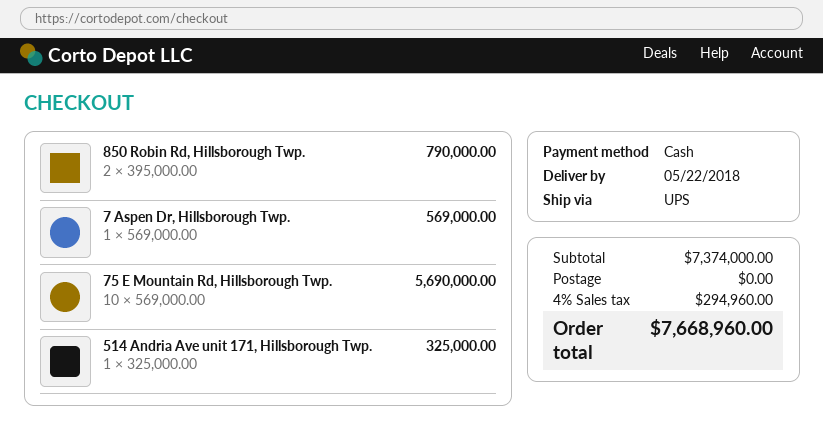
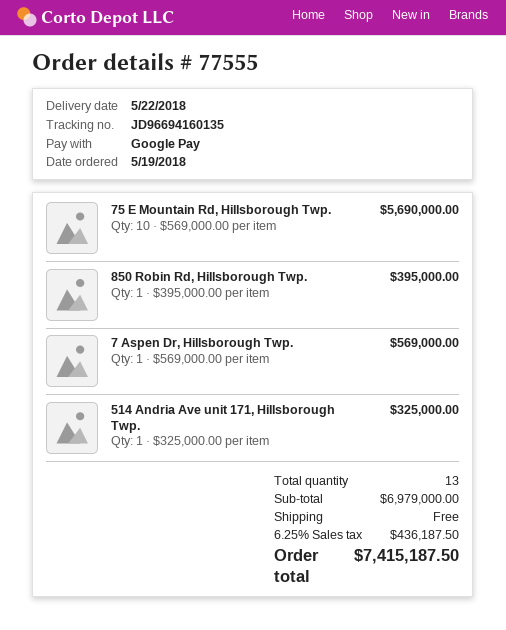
payment method: cash -> Google Pay
850 Robin Rd, Hillsborough Twp.: 2 x 395000.00 = 790000.00 -> 1 x 395000.00 = 395000.00
subtotal: 7374000.00 -> 6979000.00
tax: 4% = 294960.00 -> 6.25% = 436187.50
total: 7668960.00 -> 7415187.50

